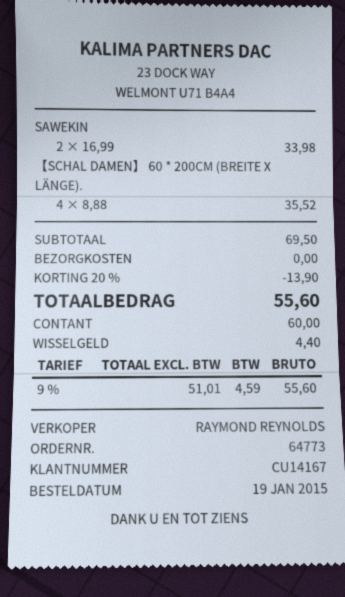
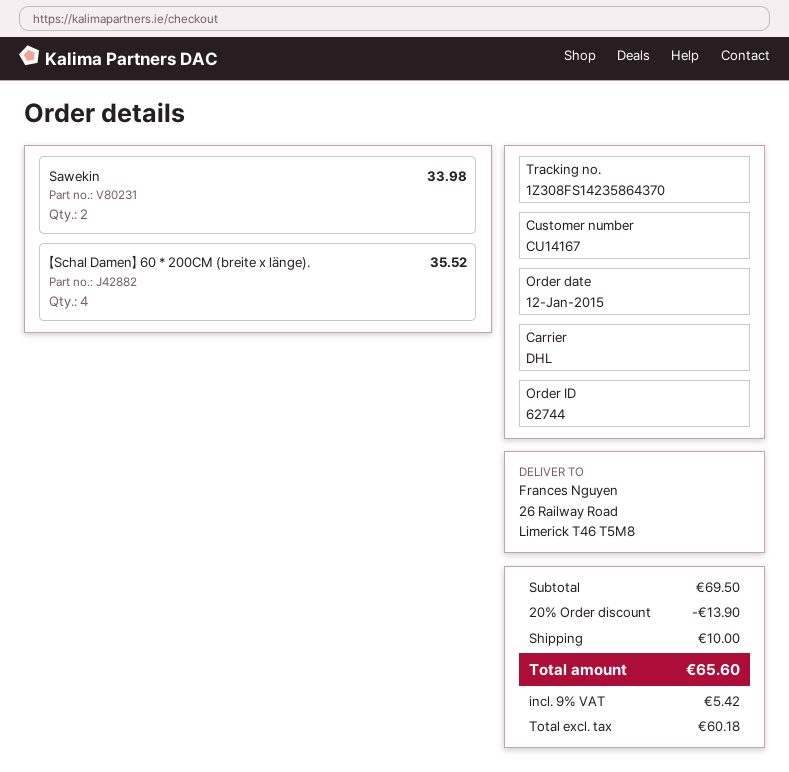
order number: 64773 -> 62744
order date: 2015-01-19 -> 2015-01-12
shipping: 0.00 -> 10.00
net: 51.01 -> 60.18
tax: 9% = 4.59 -> 9% = 5.42
total: 55.60 -> 65.60

